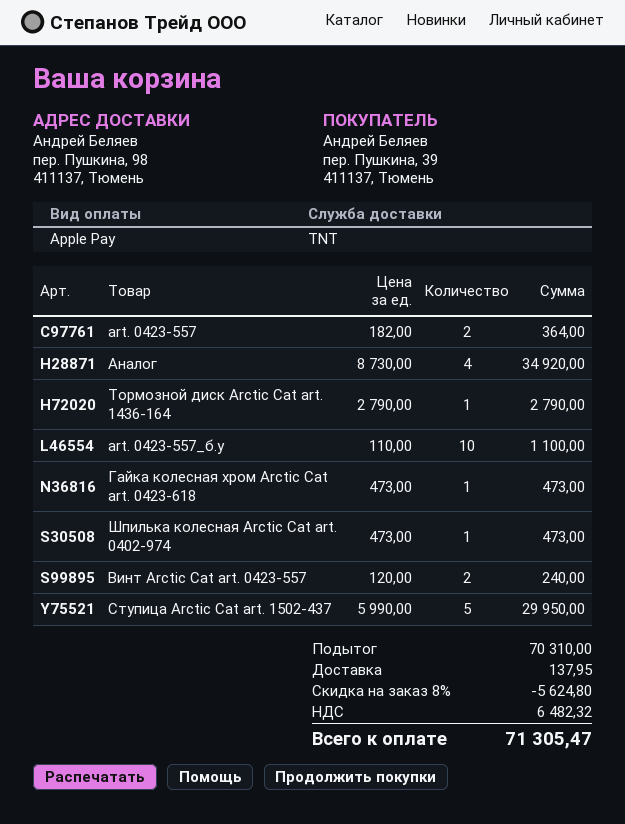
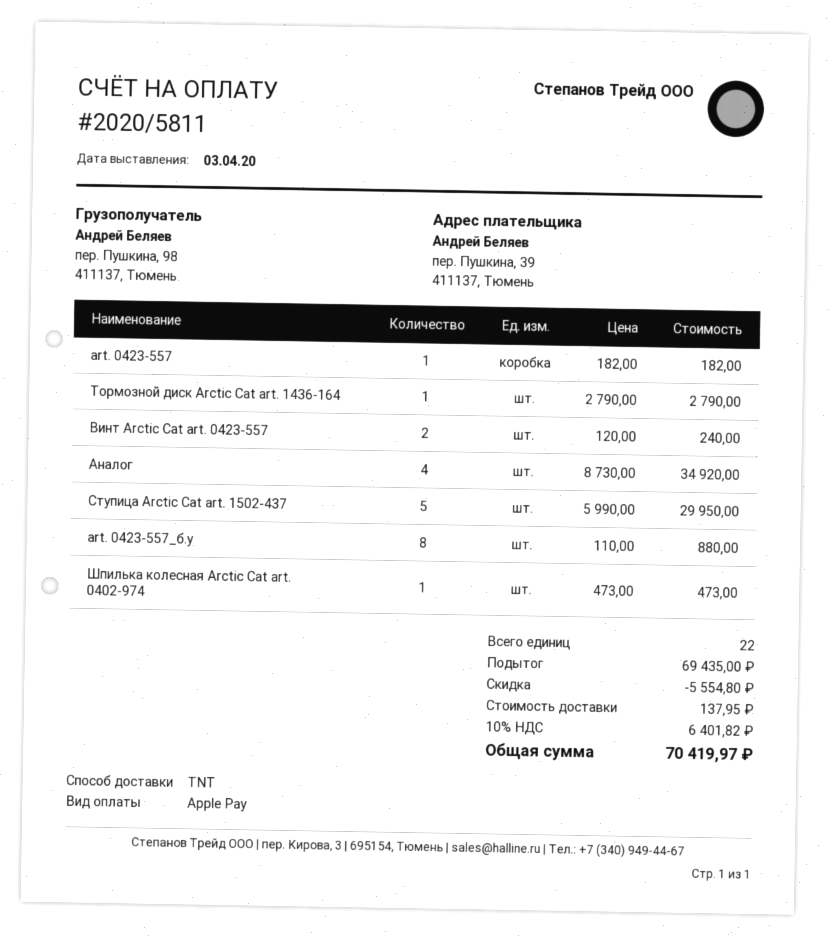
art. 0423-557: 2 x 182.00 = 364.00 -> 1 x 182.00 = 182.00
art. 0423-557_б.у: 10 x 110.00 = 1100.00 -> 8 x 110.00 = 880.00
Гайка колесная хром Arctic Cat art. 0423-618: 1 x 473.00 = 473.00 -> none
subtotal: 70310.00 -> 69435.00
discount: 5624.80 -> 5554.80
tax: 6482.32 -> 6401.82
total: 71305.47 -> 70419.97

